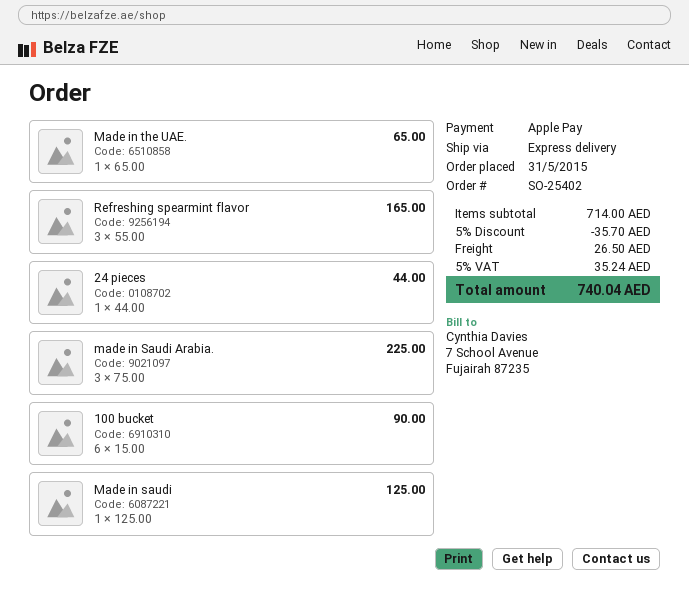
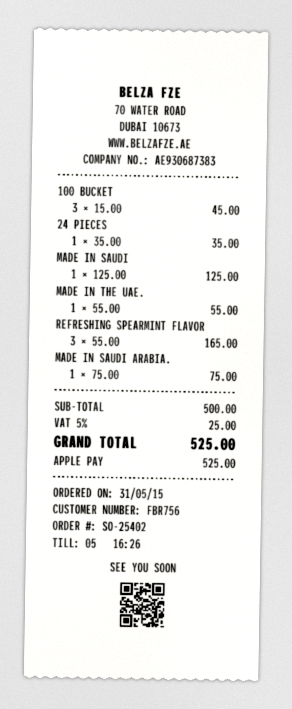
Made in the UAE.: 1 x 65.00 = 65.00 -> 1 x 55.00 = 55.00
24 pieces: 1 x 44.00 = 44.00 -> 1 x 35.00 = 35.00
made in Saudi Arabia.: 3 x 75.00 = 225.00 -> 1 x 75.00 = 75.00
100 bucket: 6 x 15.00 = 90.00 -> 3 x 15.00 = 45.00
subtotal: 714.00 -> 500.00
discount: 5% = 35.70 -> none
shipping: 26.50 -> none
tax: 5% = 35.24 -> 5% = 25.00
total: 740.04 -> 525.00

